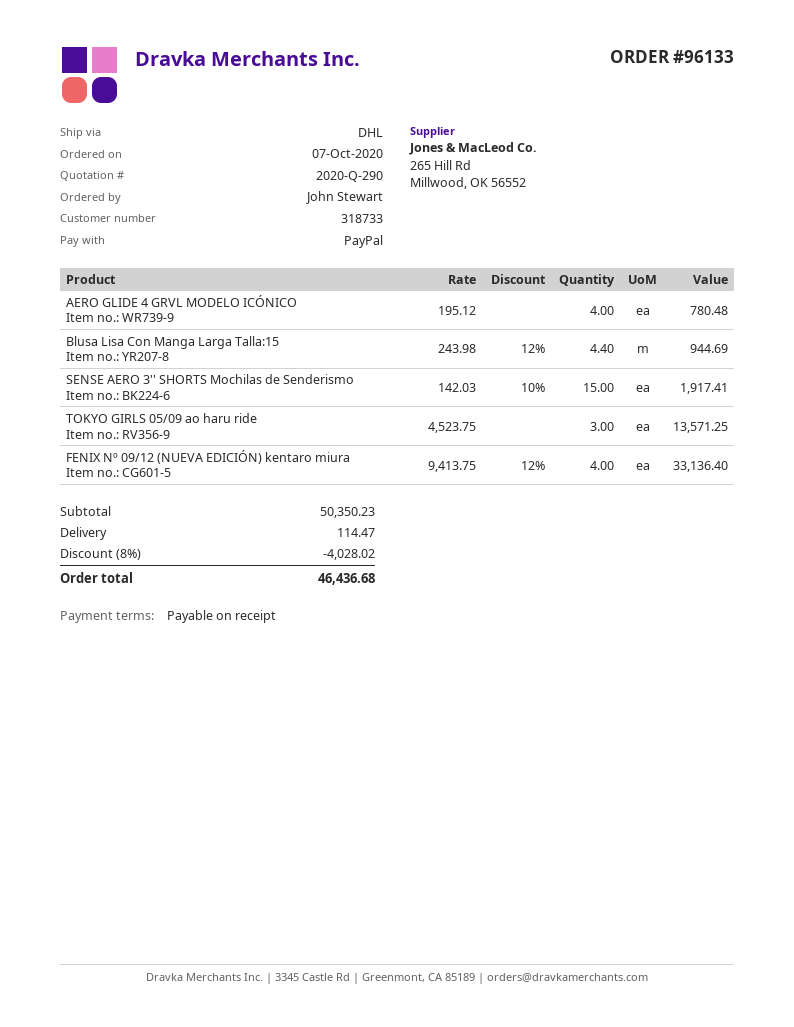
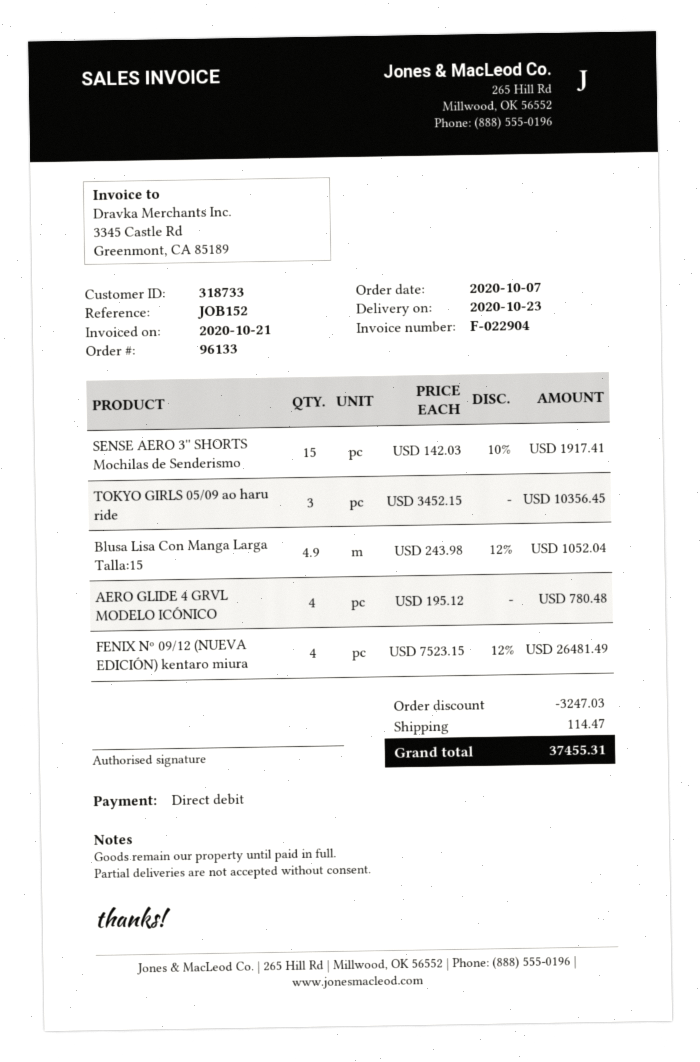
payment method: PayPal -> direct debit
Blusa Lisa Con Manga Larga Talla:15: 4.4 x 243.98 - 12% = 944.69 -> 4.9 x 243.98 - 12% = 1052.04
TOKYO GIRLS 05/09 ao haru ride: 3 x 4523.75 = 13571.25 -> 3 x 3452.15 = 10356.45
FENIX Nº 09/12 (NUEVA EDICIÓN) kentaro miura: 4 x 9413.75 - 12% = 33136.40 -> 4 x 7523.15 - 12% = 26481.49
discount: 4028.02 -> 3247.03
total: 46436.68 -> 37455.31

